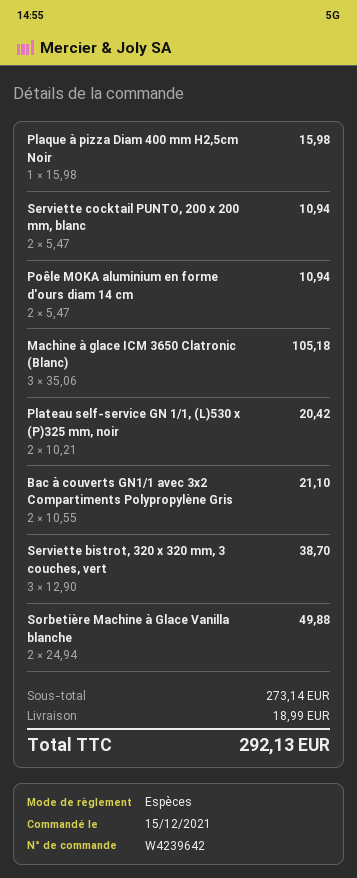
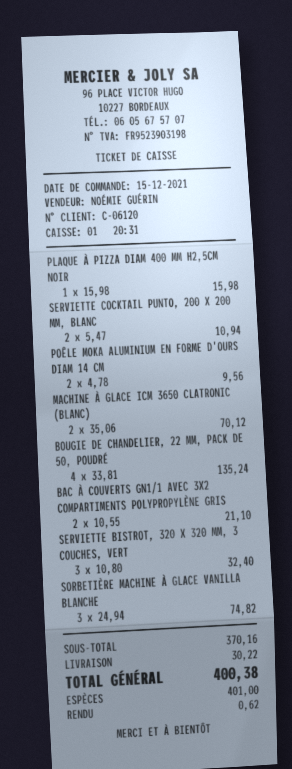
Poêle MOKA aluminium en forme d'ours diam 14 cm: 2 x 5.47 = 10.94 -> 2 x 4.78 = 9.56
Machine à glace ICM 3650 Clatronic (Blanc): 3 x 35.06 = 105.18 -> 2 x 35.06 = 70.12
Plateau self-service GN 1/1, (L)530 x (P)325 mm, noir: 2 x 10.21 = 20.42 -> none
Serviette bistrot, 320 x 320 mm, 3 couches, vert: 3 x 12.90 = 38.70 -> 3 x 10.80 = 32.40
Sorbetière Machine à Glace Vanilla blanche: 2 x 24.94 = 49.88 -> 3 x 24.94 = 74.82
BOUGIE DE CHANDELIER, 22 MM, PACK DE 50, POUDRÉ: none -> 4 x 33.81 = 135.24
subtotal: 273.14 -> 370.16
shipping: 18.99 -> 30.22
total: 292.13 -> 400.38

